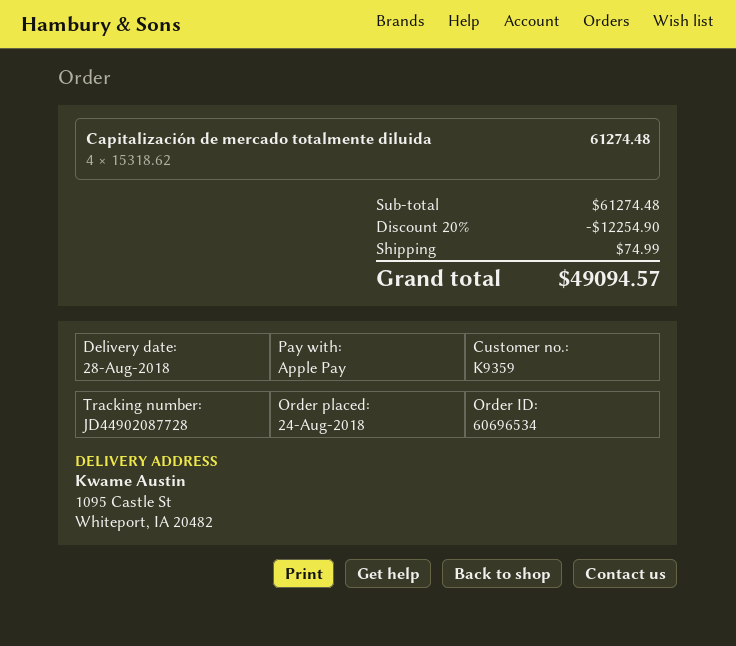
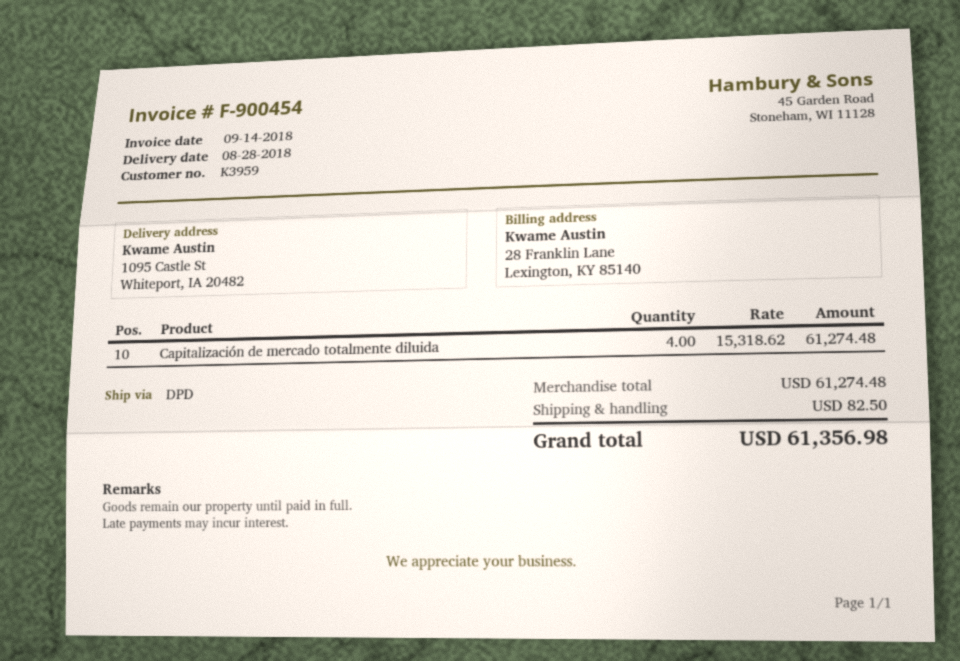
customer number: K9359 -> K3959
discount: 20% = 12254.90 -> none
shipping: 74.99 -> 82.50
total: 49094.57 -> 61356.98

